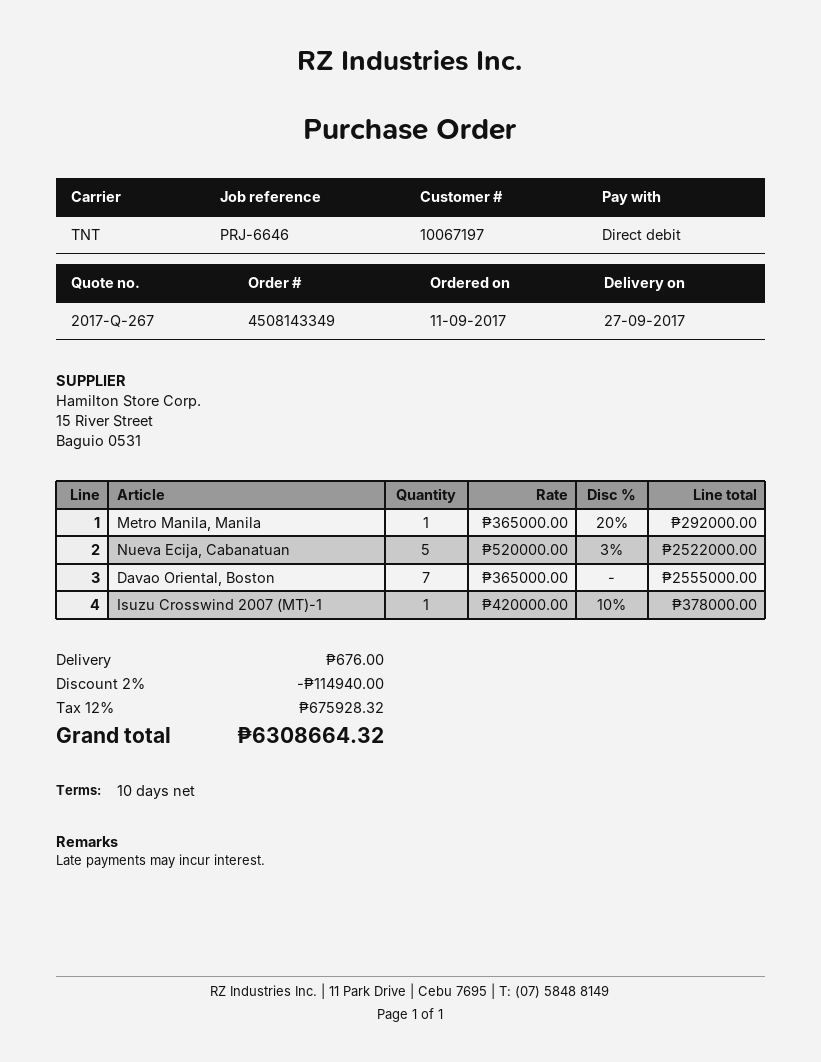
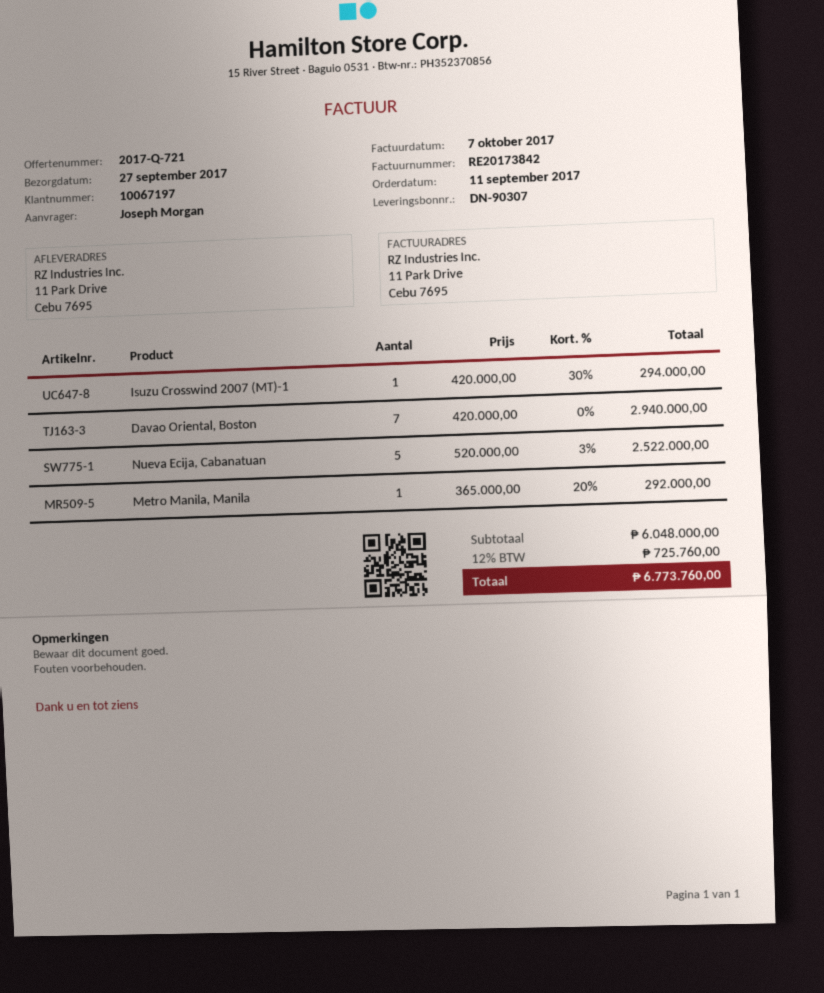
quote number: 2017-Q-267 -> 2017-Q-721
Davao Oriental, Boston: 7 x 365000.00 = 2555000.00 -> 7 x 420000.00 = 2940000.00
Isuzu Crosswind 2007 (MT)-1: 1 x 420000.00 - 10% = 378000.00 -> 1 x 420000.00 - 30% = 294000.00
discount: 2% = 114940.00 -> none
shipping: 676.00 -> none
tax: 12% = 675928.32 -> 12% = 725760.00
total: 6308664.32 -> 6773760.00

